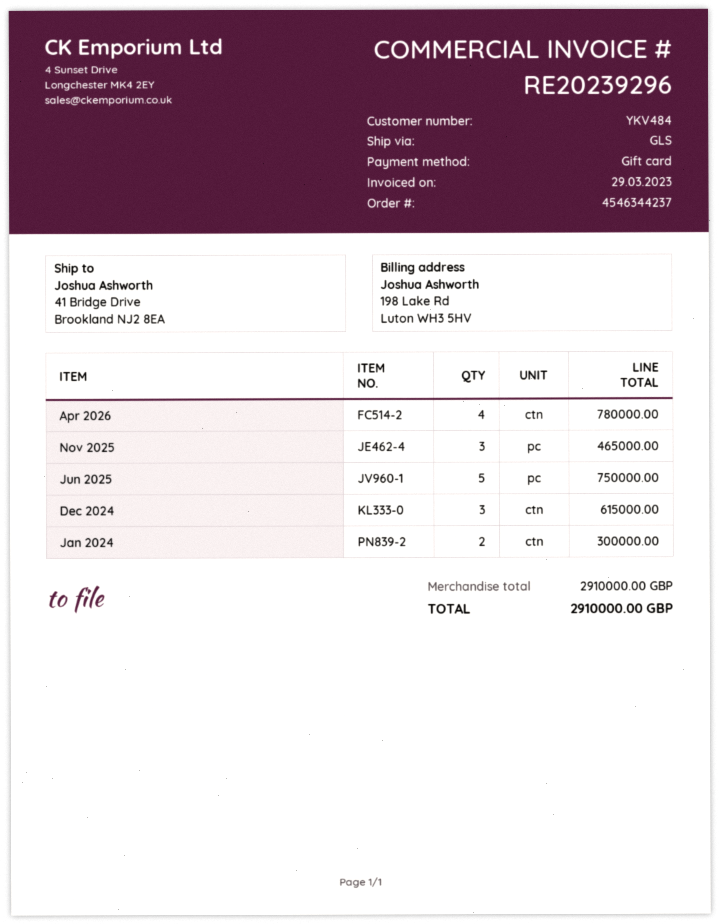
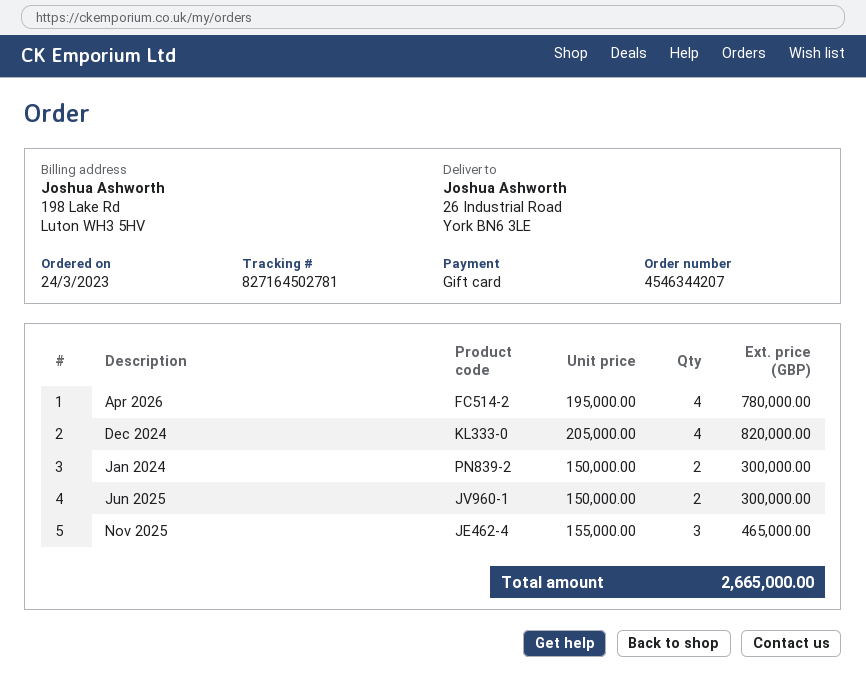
order number: 4546344237 -> 4546344207
ship to: 41 Bridge Drive, Brookland NJ2 8EA -> 26 Industrial Road, York BN6 3LE
Jun 2025: 5 for 750000.00 -> 2 for 300000.00
Dec 2024: 3 for 615000.00 -> 4 for 820000.00
total: 2910000.00 -> 2665000.00

